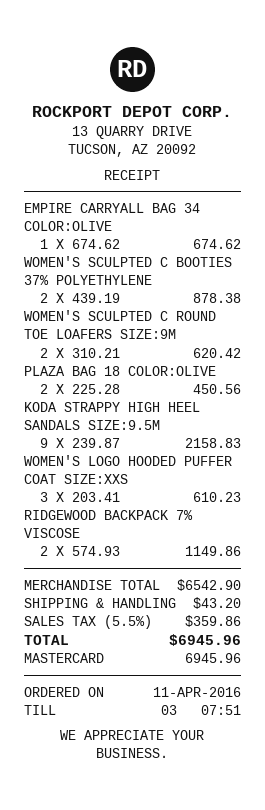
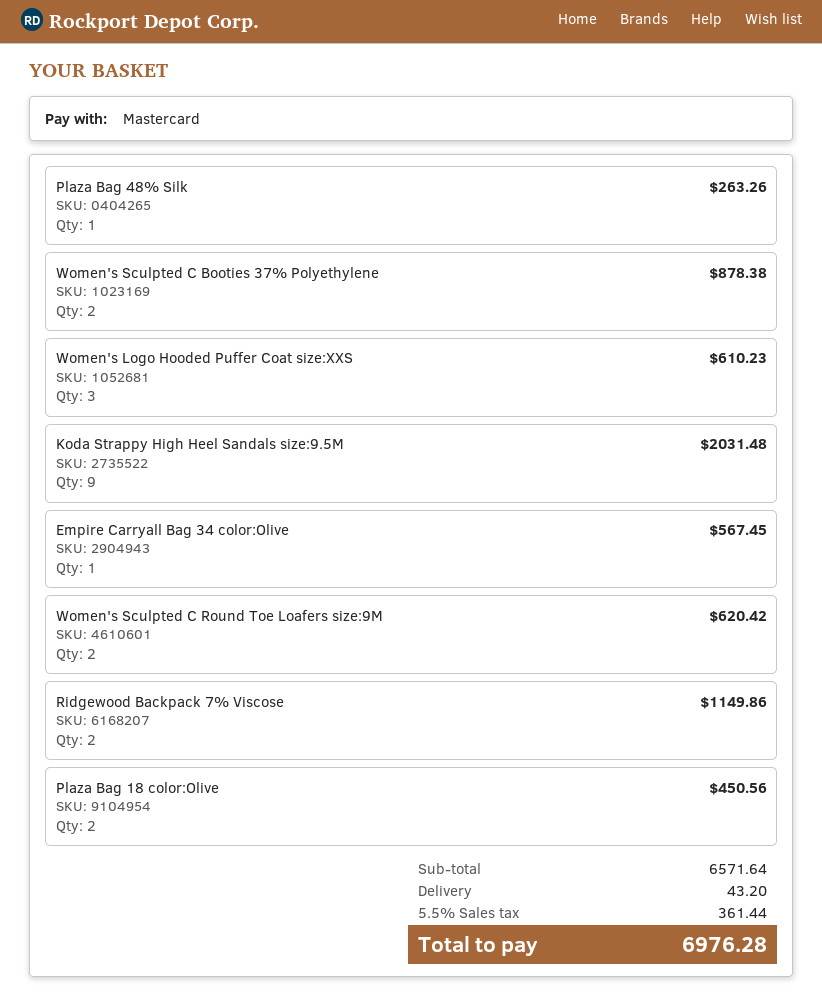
EMPIRE CARRYALL BAG 34 COLOR:OLIVE: 1 for 674.62 -> 1 for 567.45
KODA STRAPPY HIGH HEEL SANDALS SIZE:9.5M: 9 for 2158.83 -> 9 for 2031.48
Plaza Bag 48% Silk: none -> 1 for 263.26
subtotal: 6542.90 -> 6571.64
tax: 5.5% = 359.86 -> 5.5% = 361.44
total: 6945.96 -> 6976.28

